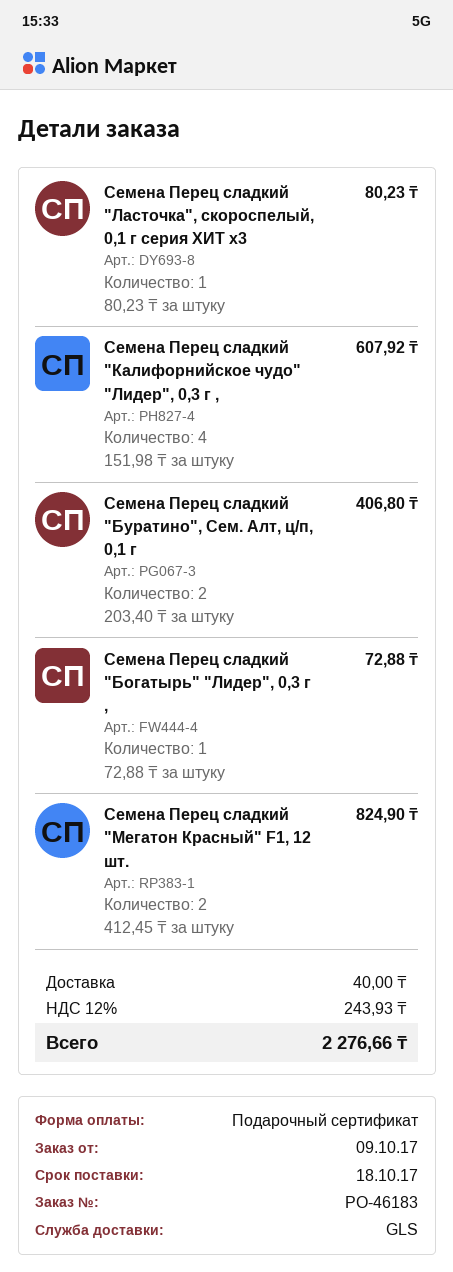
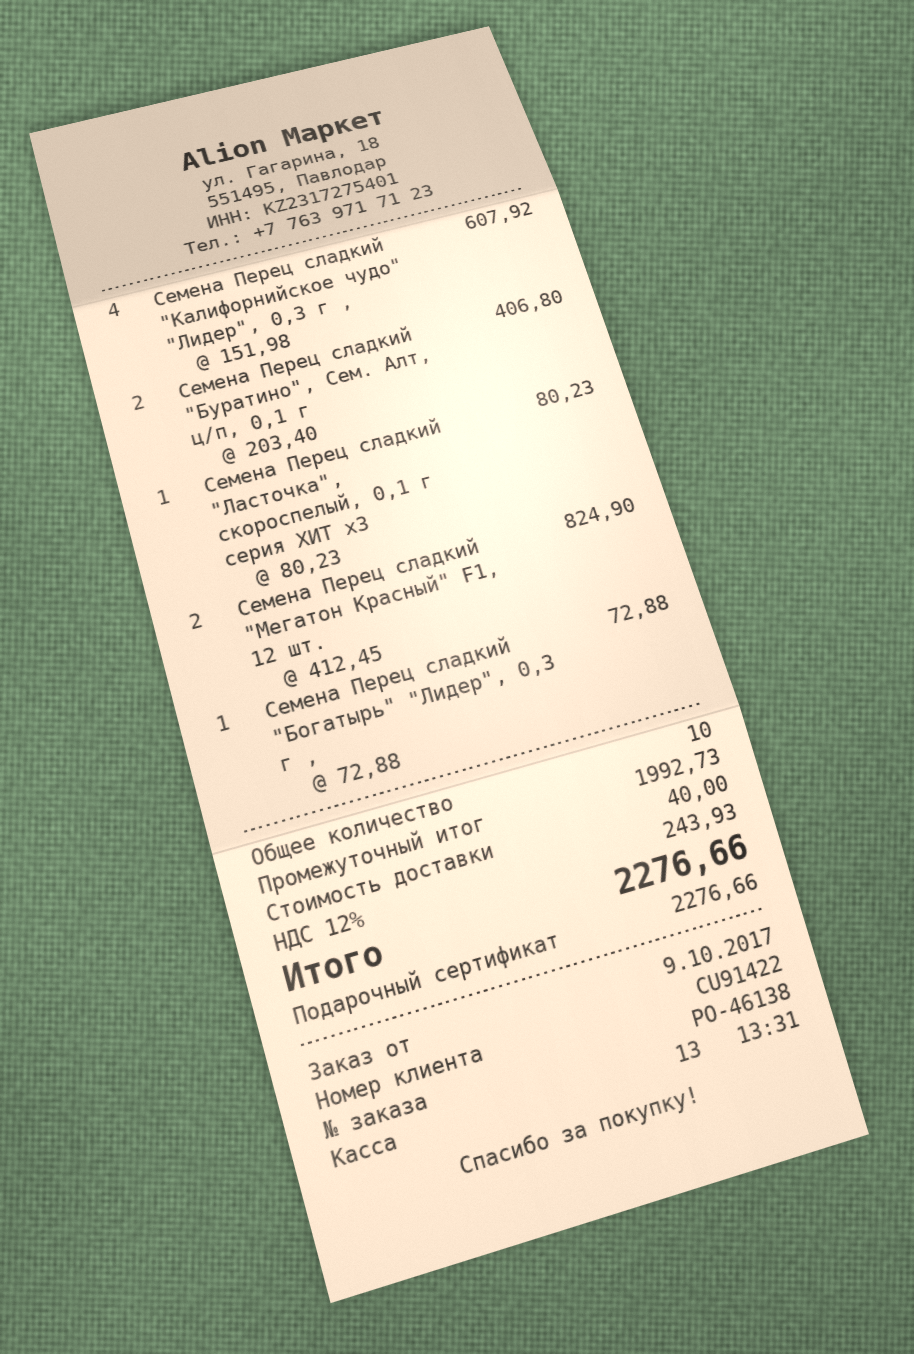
order number: PO-46183 -> PO-46138

